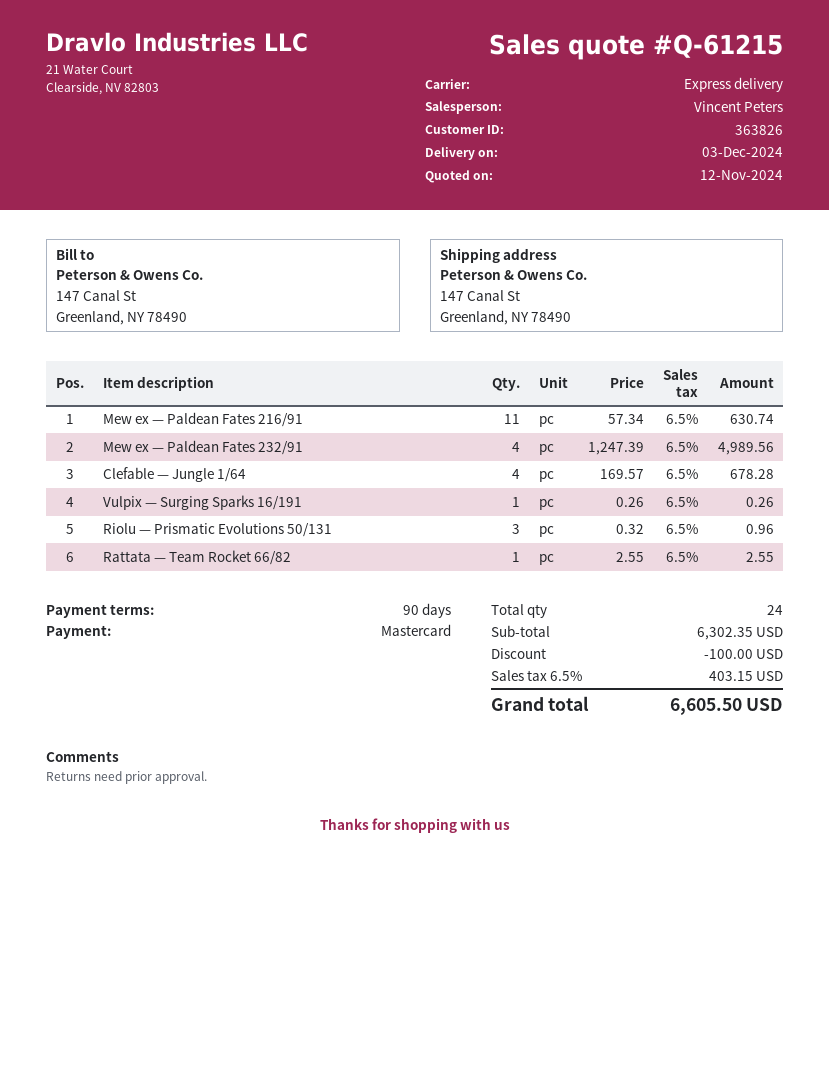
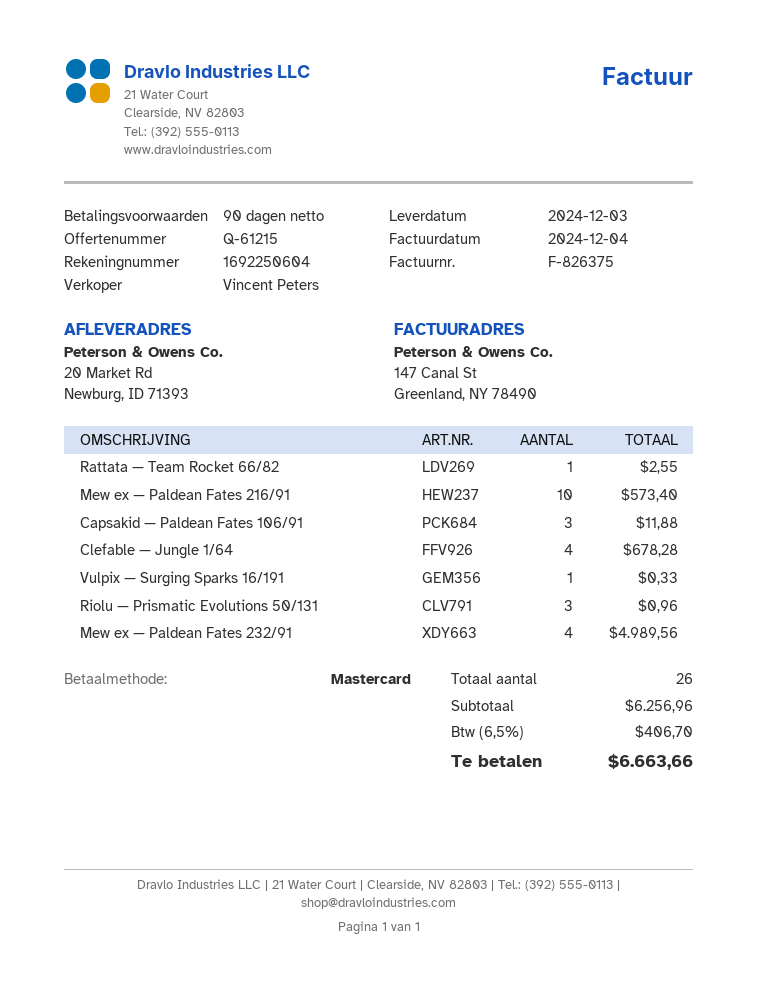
ship to: 147 Canal St, Greenland, NY 78490 -> 20 Market Rd, Newburg, ID 71393
Mew ex — Paldean Fates 216/91: 11 for 630.74 -> 10 for 573.40
Vulpix — Surging Sparks 16/191: 1 for 0.26 -> 1 for 0.33
Capsakid — Paldean Fates 106/91: none -> 3 for 11.88
total quantity: 24 -> 26
subtotal: 6302.35 -> 6256.96
discount: 100.00 -> none
tax: 6.5% = 403.15 -> 6.5% = 406.70
total: 6605.50 -> 6663.66

